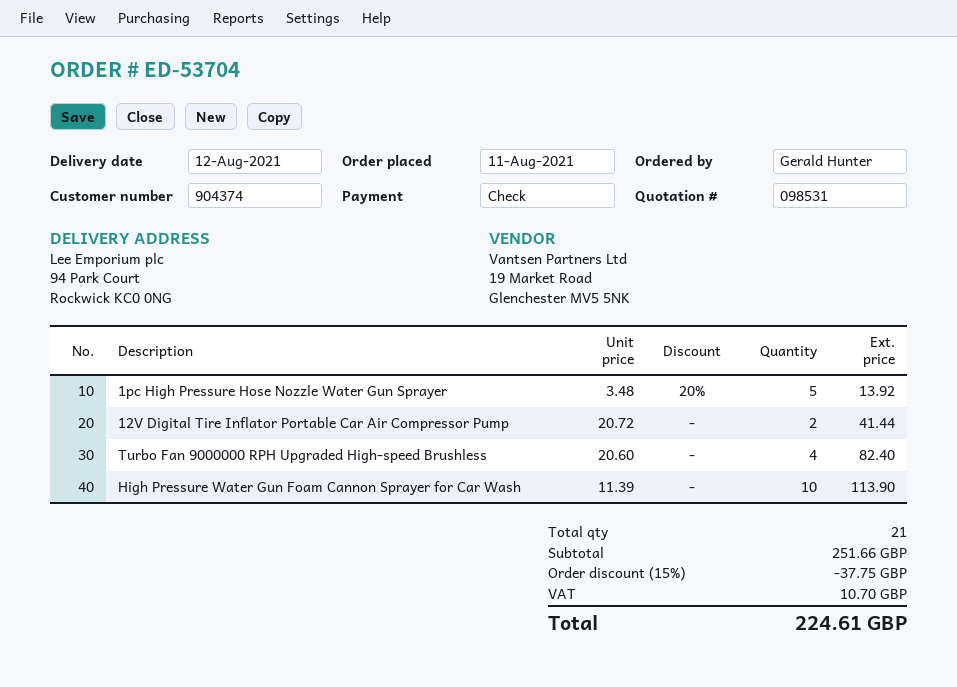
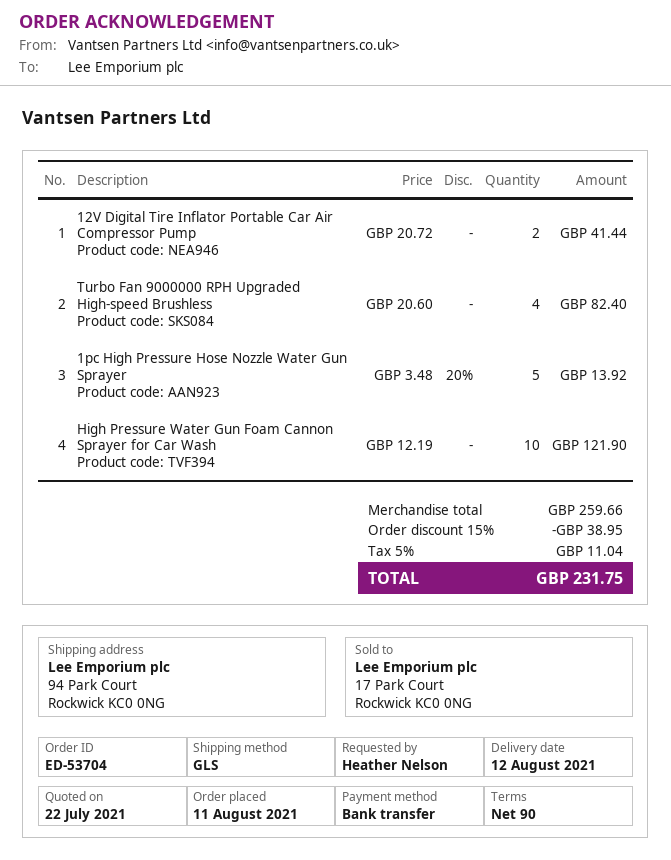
ordered by: Gerald Hunter -> Heather Nelson
payment method: cheque -> bank transfer
High Pressure Water Gun Foam Cannon Sprayer for Car Wash: 10 x 11.39 = 113.90 -> 10 x 12.19 = 121.90
subtotal: 251.66 -> 259.66
discount: 15% = 37.75 -> 15% = 38.95
tax: 10.70 -> 11.04
total: 224.61 -> 231.75

